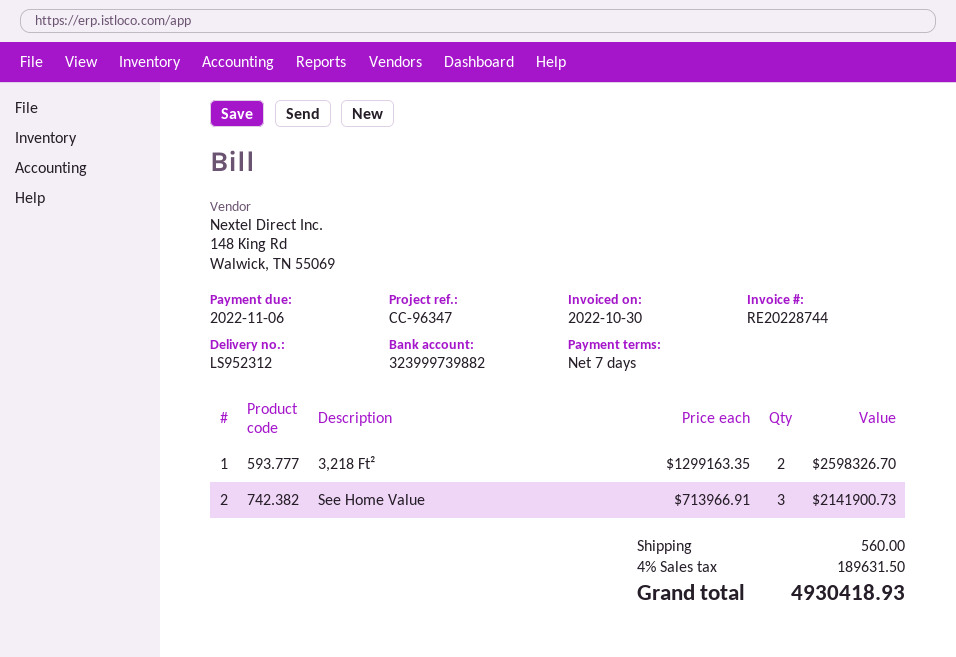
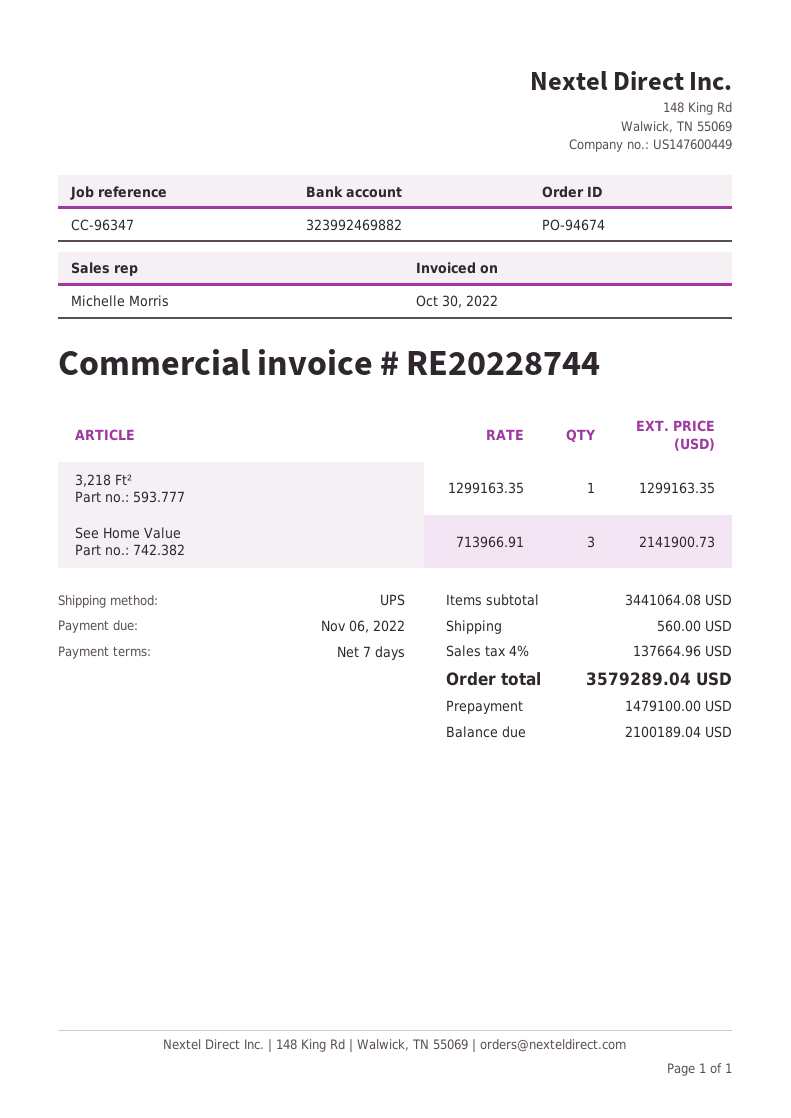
bank account: 323999739882 -> 323992469882
3,218 Ft²: 2 x 1299163.35 = 2598326.70 -> 1 x 1299163.35 = 1299163.35
tax: 4% = 189631.50 -> 4% = 137664.96
total: 4930418.93 -> 3579289.04

